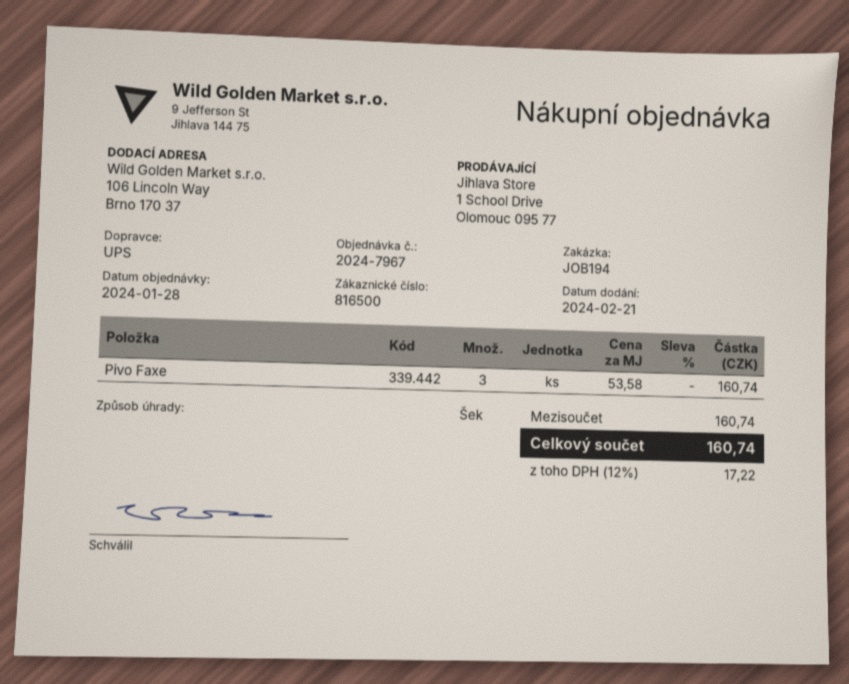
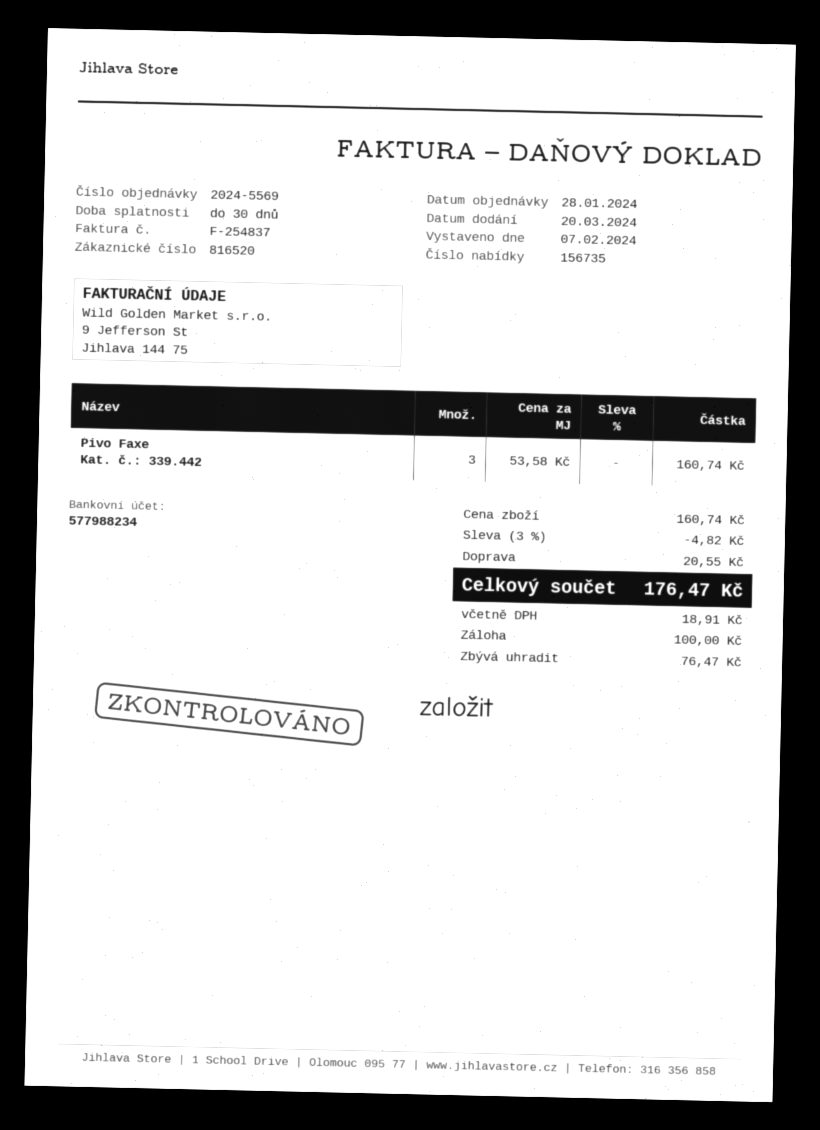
order number: 2024-7967 -> 2024-5569
delivery date: 2024-02-21 -> 2024-03-20
customer number: 816500 -> 816520
discount: none -> 3% = 4.82
shipping: none -> 20.55
tax: 17.22 -> 18.91
total: 160.74 -> 176.47

